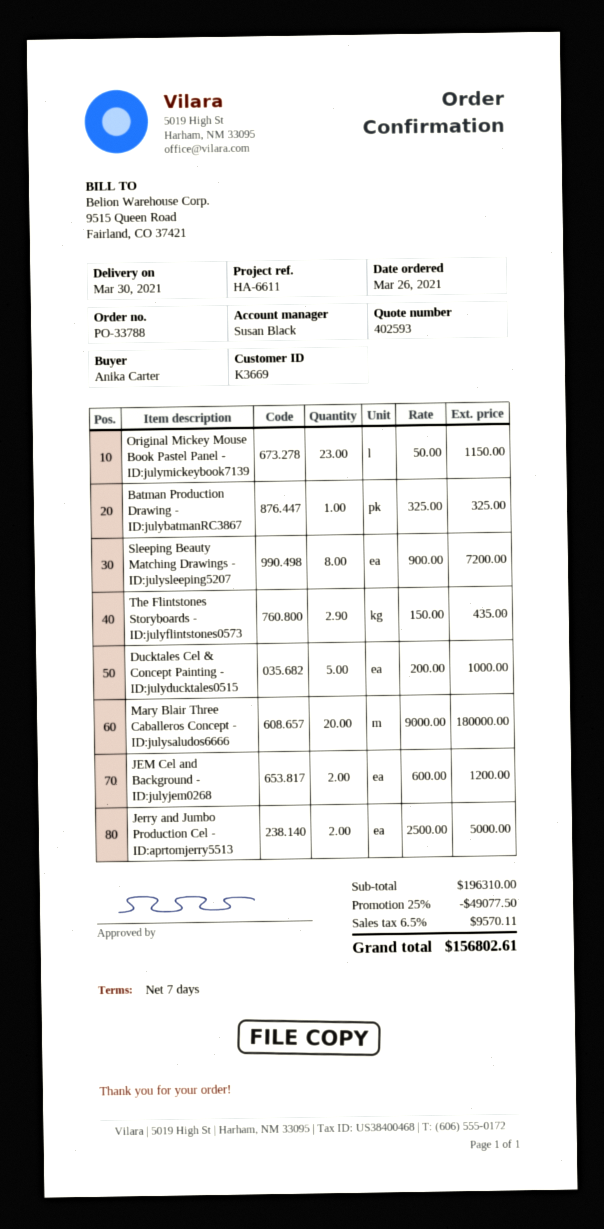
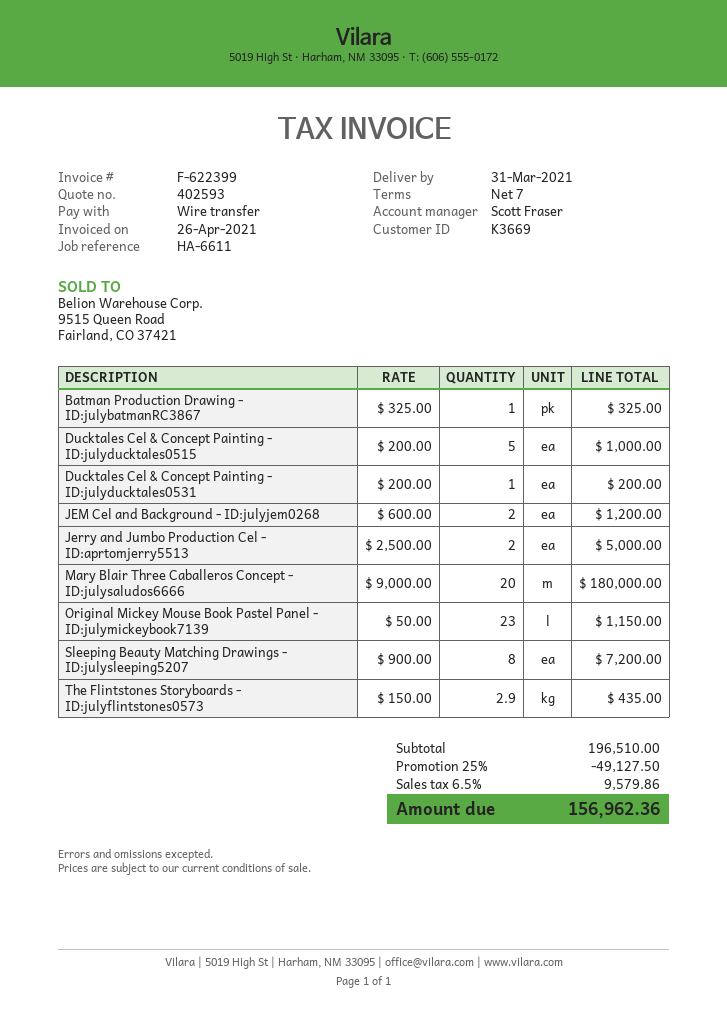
delivery date: 2021-03-30 -> 2021-03-31
sales rep: Susan Black -> Scott Fraser
Ducktales Cel & Concept Painting - ID:julyducktales0531: none -> 1 x 200.00 = 200.00
subtotal: 196310.00 -> 196510.00
discount: 25% = 49077.50 -> 25% = 49127.50
tax: 6.5% = 9570.11 -> 6.5% = 9579.86
total: 156802.61 -> 156962.36

